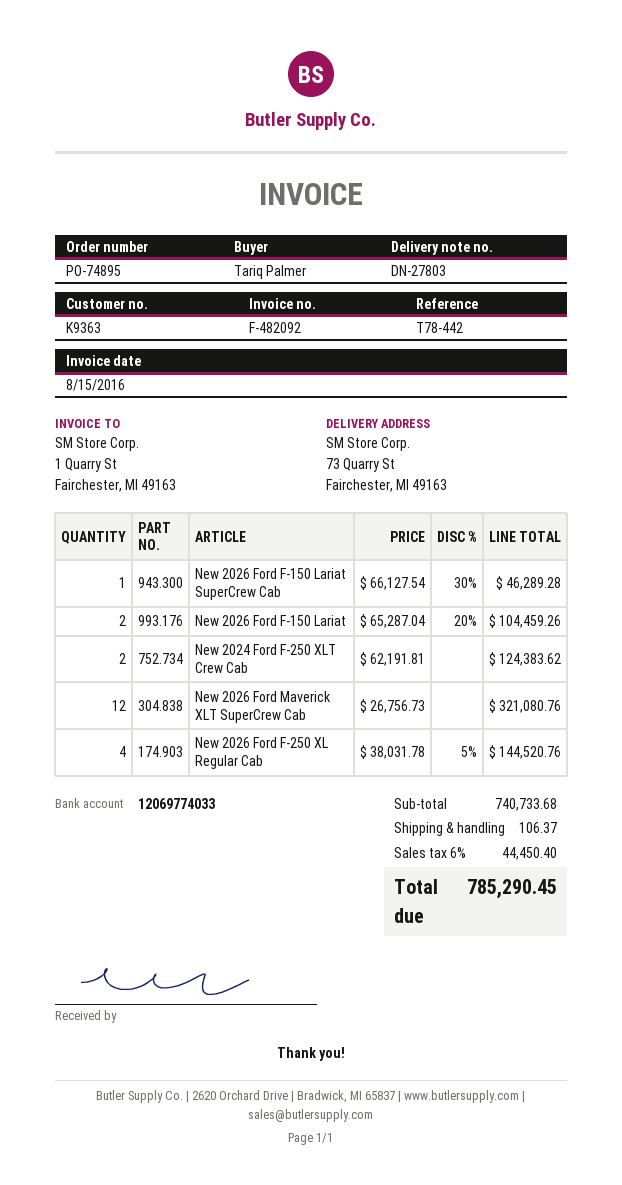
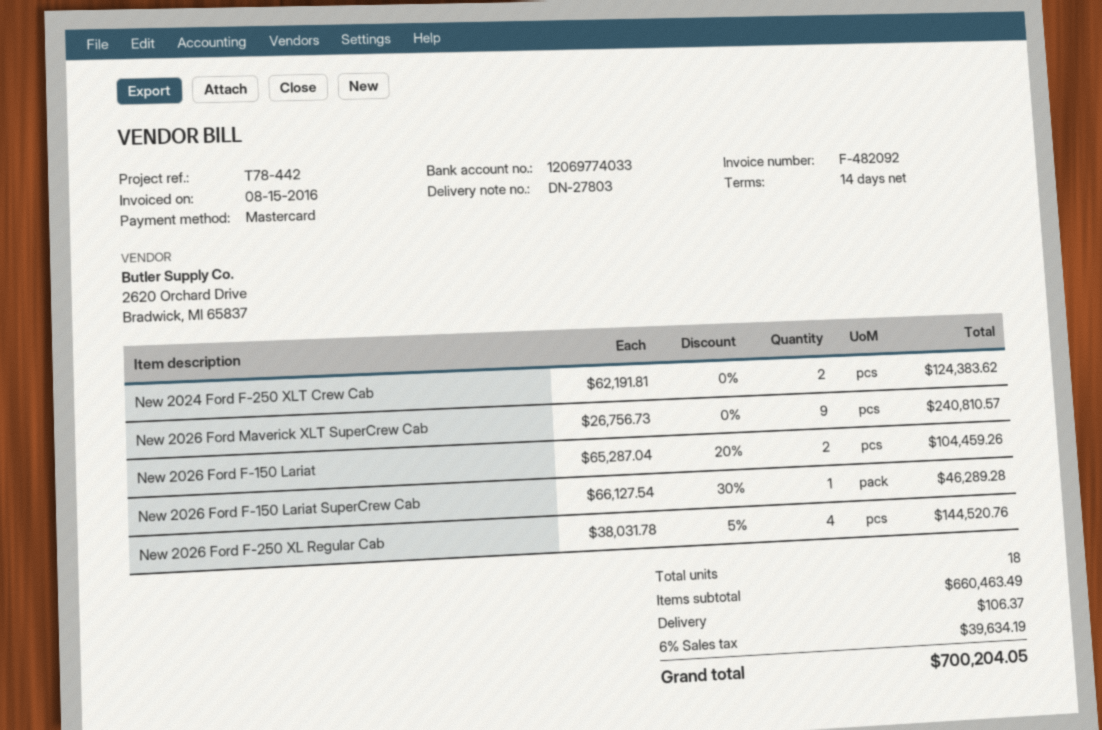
New 2026 Ford Maverick XLT SuperCrew Cab: 12 x 26756.73 = 321080.76 -> 9 x 26756.73 = 240810.57
subtotal: 740733.68 -> 660463.49
tax: 6% = 44450.40 -> 6% = 39634.19
total: 785290.45 -> 700204.05

